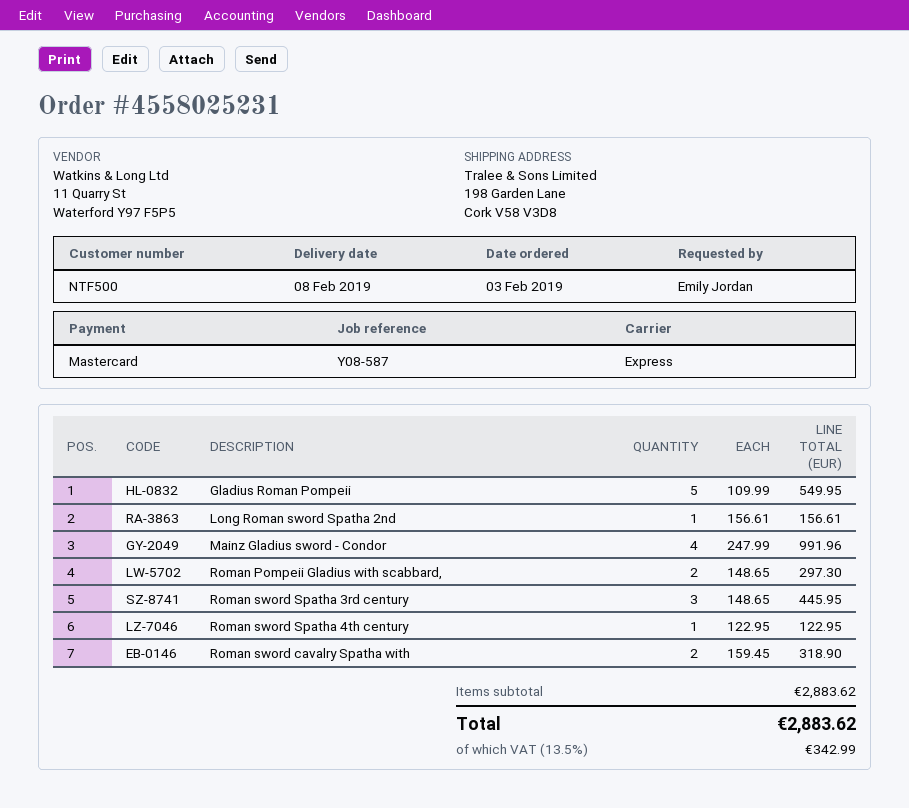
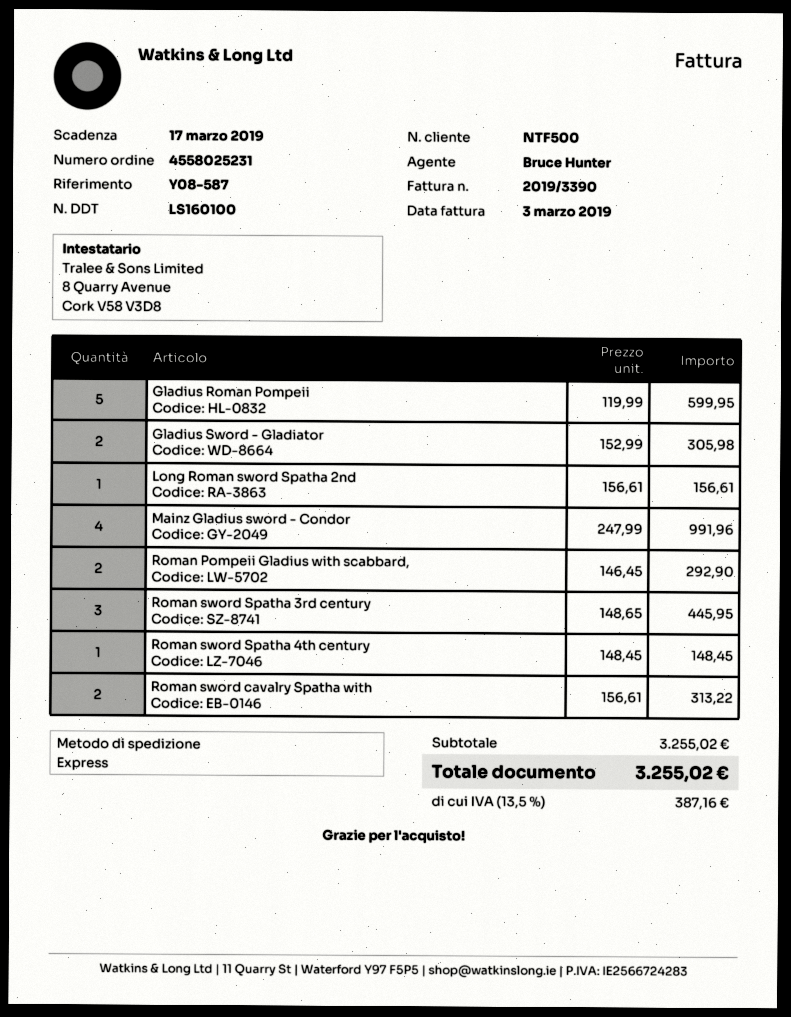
Gladius Roman Pompeii: 5 x 109.99 = 549.95 -> 5 x 119.99 = 599.95
Roman Pompeii Gladius with scabbard,: 2 x 148.65 = 297.30 -> 2 x 146.45 = 292.90
Roman sword Spatha 4th century: 1 x 122.95 = 122.95 -> 1 x 148.45 = 148.45
Roman sword cavalry Spatha with: 2 x 159.45 = 318.90 -> 2 x 156.61 = 313.22
Gladius Sword - Gladiator: none -> 2 x 152.99 = 305.98
subtotal: 2883.62 -> 3255.02
tax: 13.5% = 342.99 -> 13.5% = 387.16
total: 2883.62 -> 3255.02

